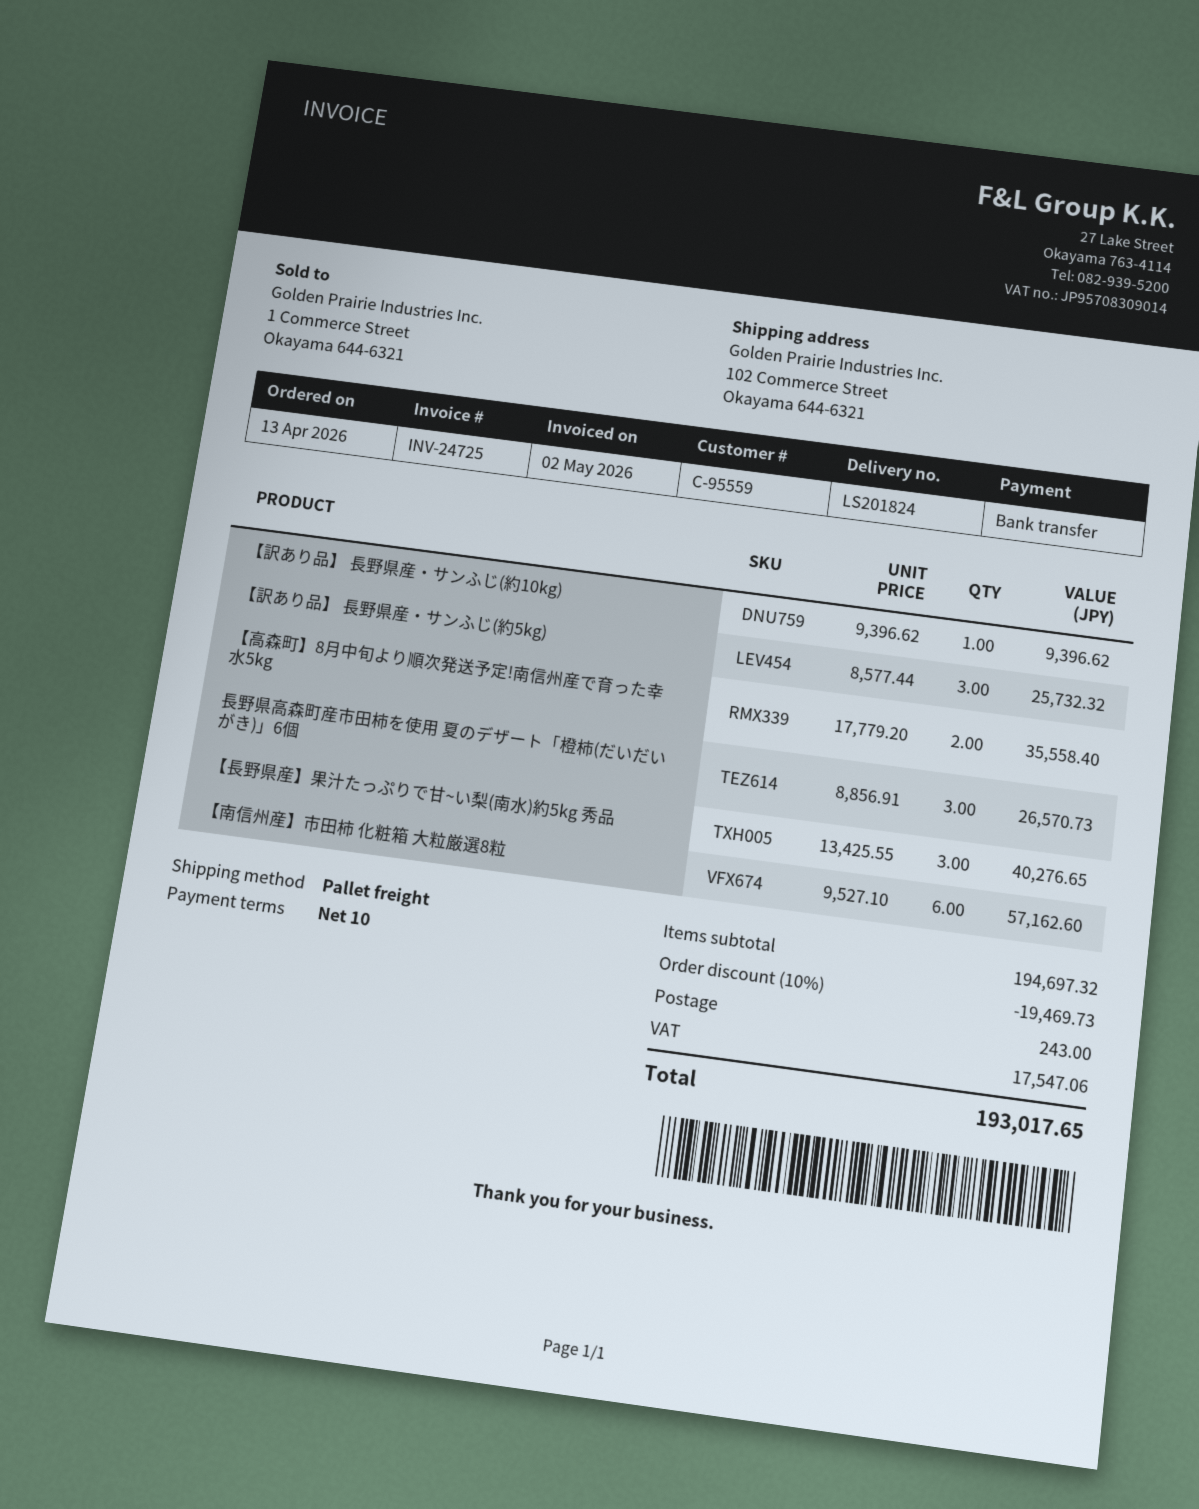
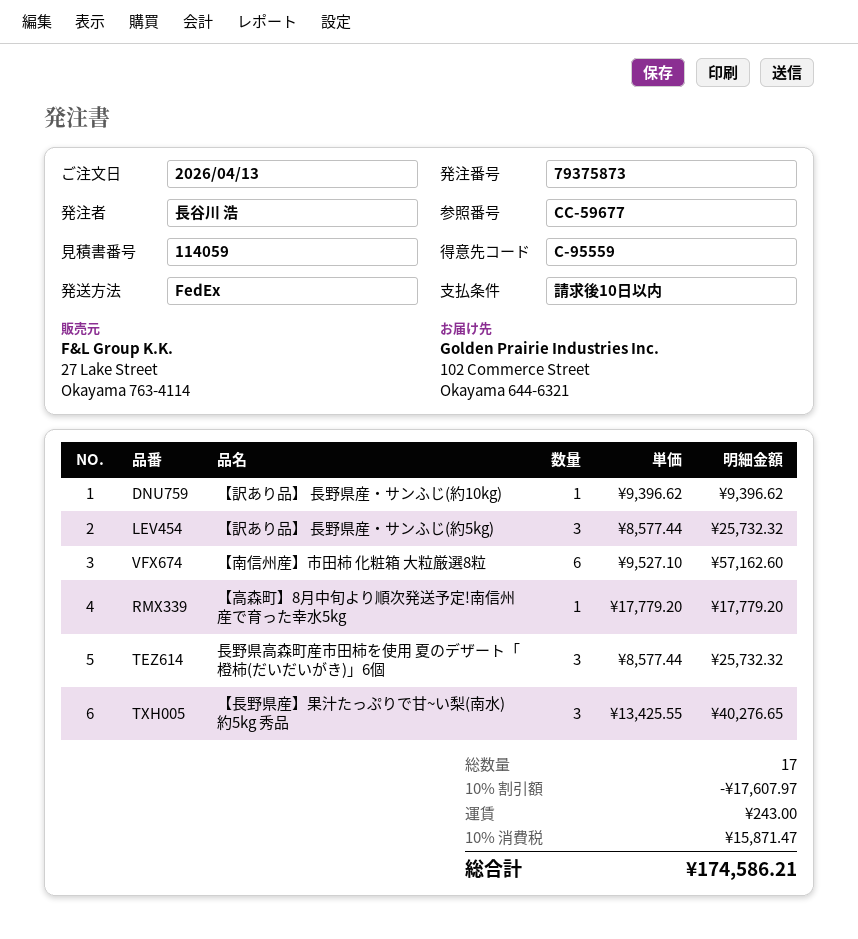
shipping method: pallet freight -> FedEx
【高森町】8月中旬より順次発送予定!南信州産で育った幸水5kg: 2 x 17779.20 = 35558.40 -> 1 x 17779.20 = 17779.20
長野県高森町産市田柿を使用 夏のデザート「橙柿(だいだいがき)」6個: 3 x 8856.91 = 26570.73 -> 3 x 8577.44 = 25732.32
discount: 10% = 19469.73 -> 10% = 17607.97
tax: 17547.06 -> 15871.47
total: 193017.65 -> 174586.21

